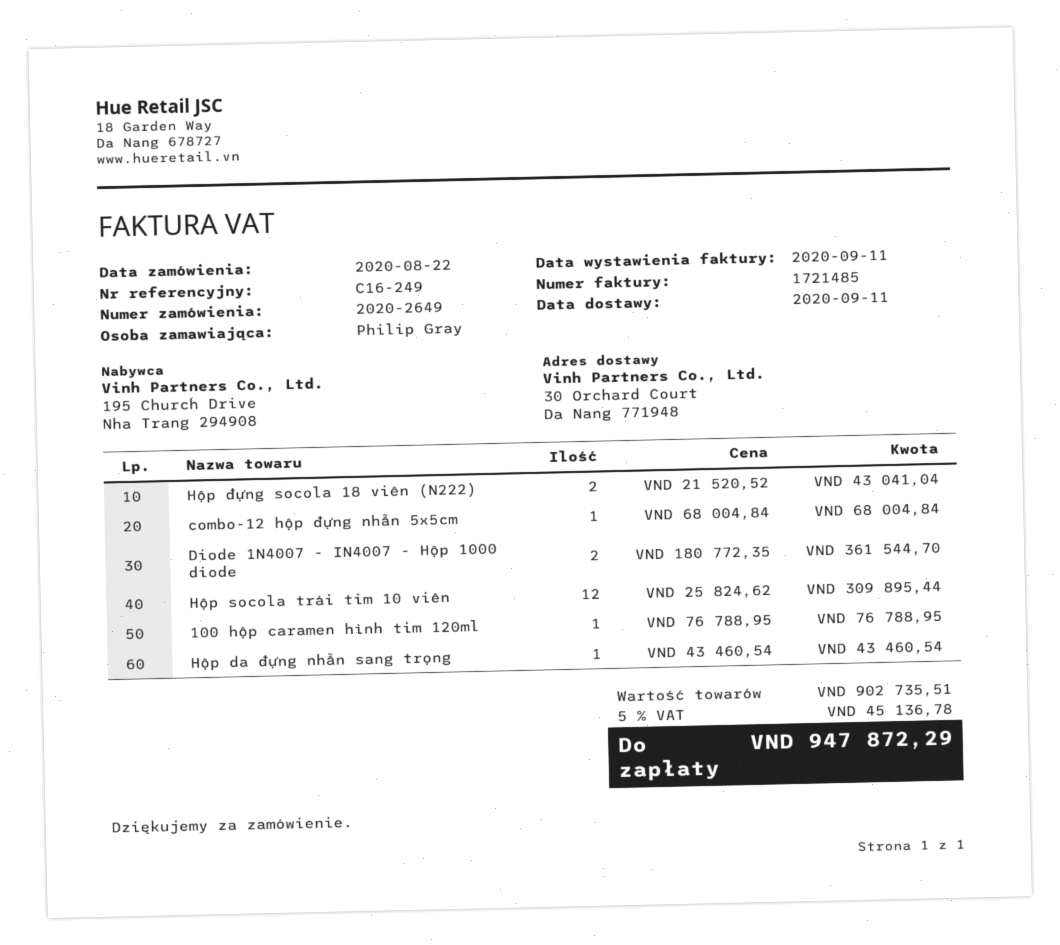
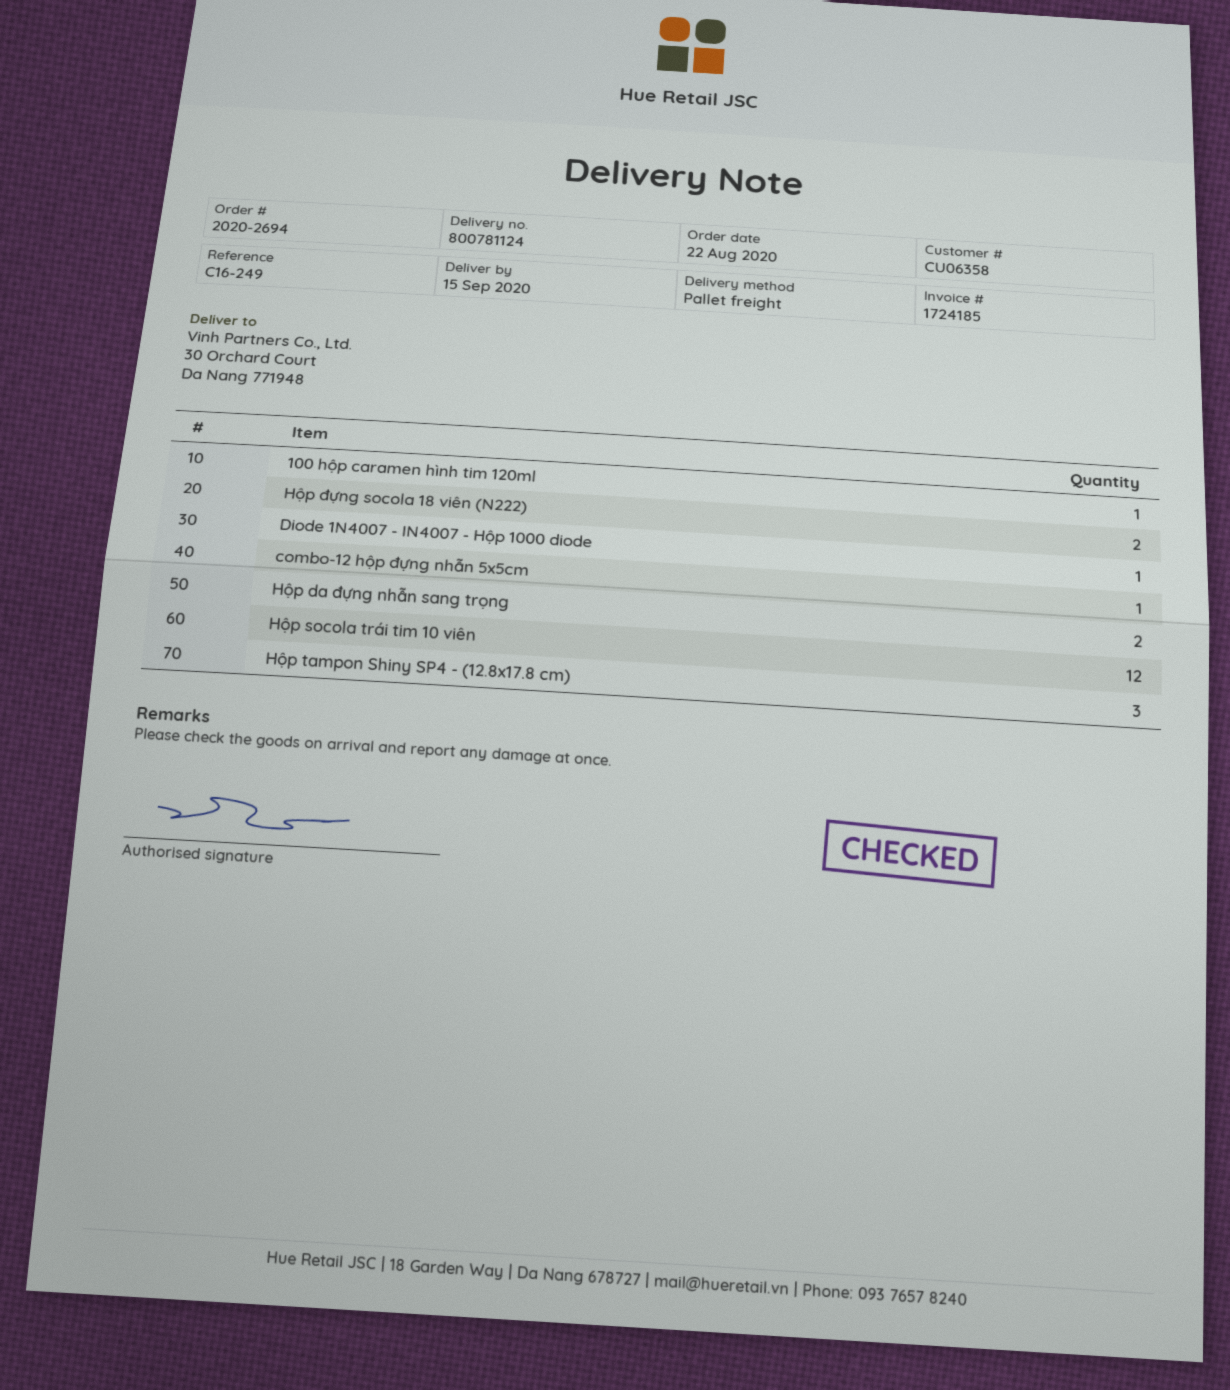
order number: 2020-2649 -> 2020-2694
delivery date: 2020-09-11 -> 2020-09-15
invoice number: 1721485 -> 1724185
Diode 1N4007 - IN4007 - Hộp 1000 diode: 2 -> 1
Hộp da đựng nhẫn sang trọng: 1 -> 2
Hộp tampon Shiny SP4 - (12.8x17.8 cm): none -> 3

